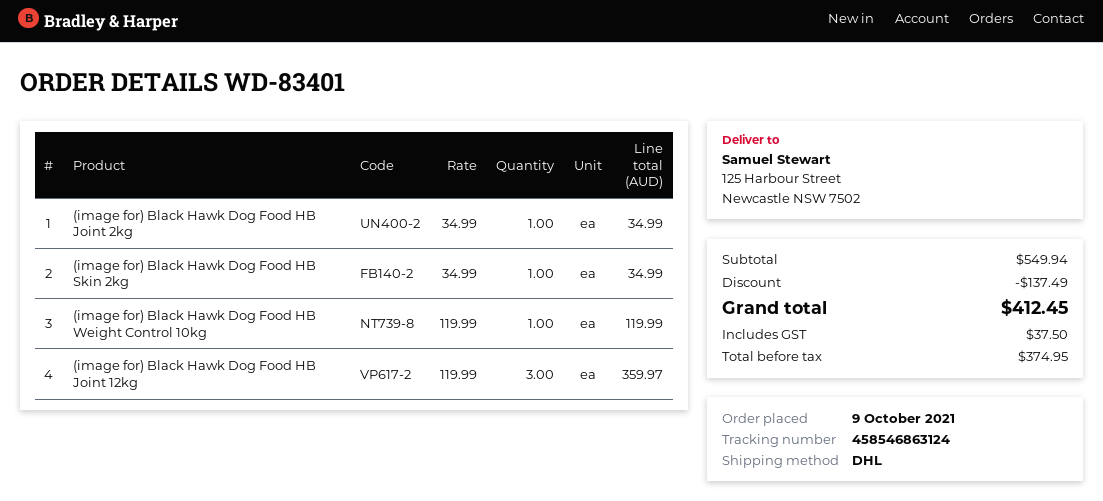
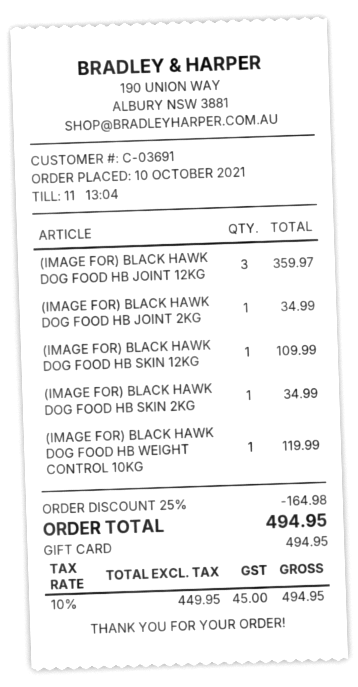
order date: 2021-10-09 -> 2021-10-10
(IMAGE FOR) BLACK HAWK DOG FOOD HB SKIN 12KG: none -> 1 for 109.99
discount: 137.49 -> 164.98
net: 374.95 -> 449.95
tax: 37.50 -> 45.00
total: 412.45 -> 494.95

